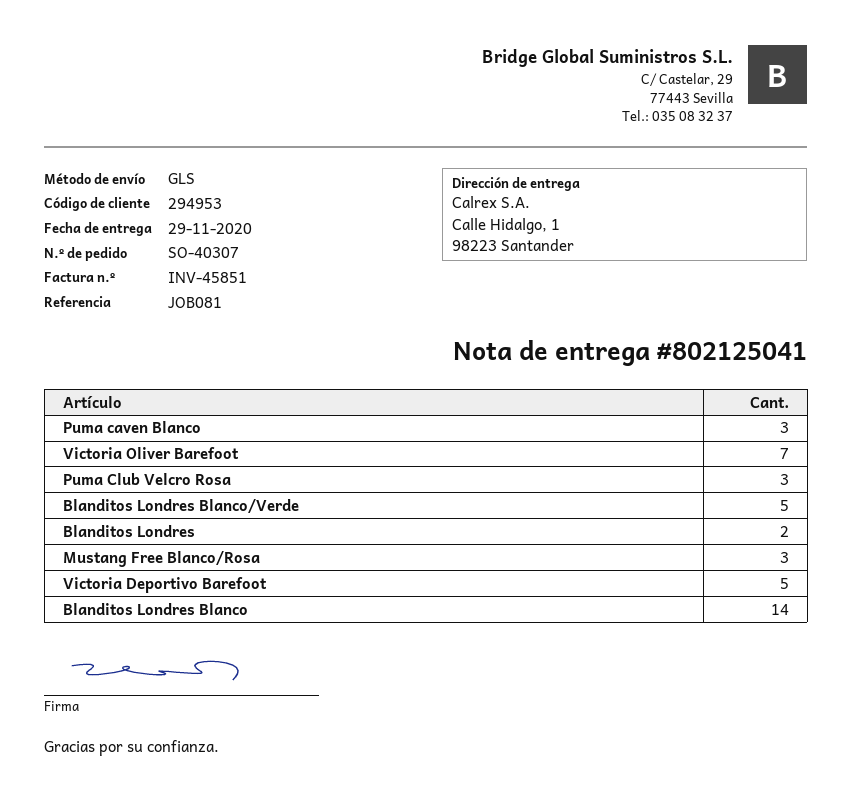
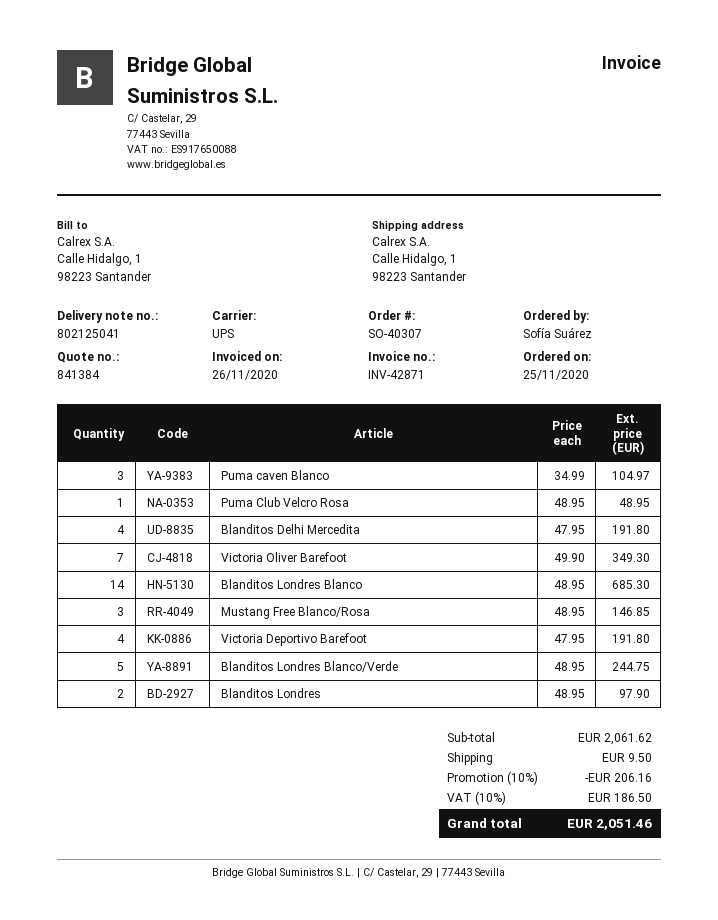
invoice number: INV-45851 -> INV-42871
shipping method: GLS -> UPS
Puma Club Velcro Rosa: 3 -> 1
Victoria Deportivo Barefoot: 5 -> 4
Blanditos Delhi Mercedita: none -> 4

